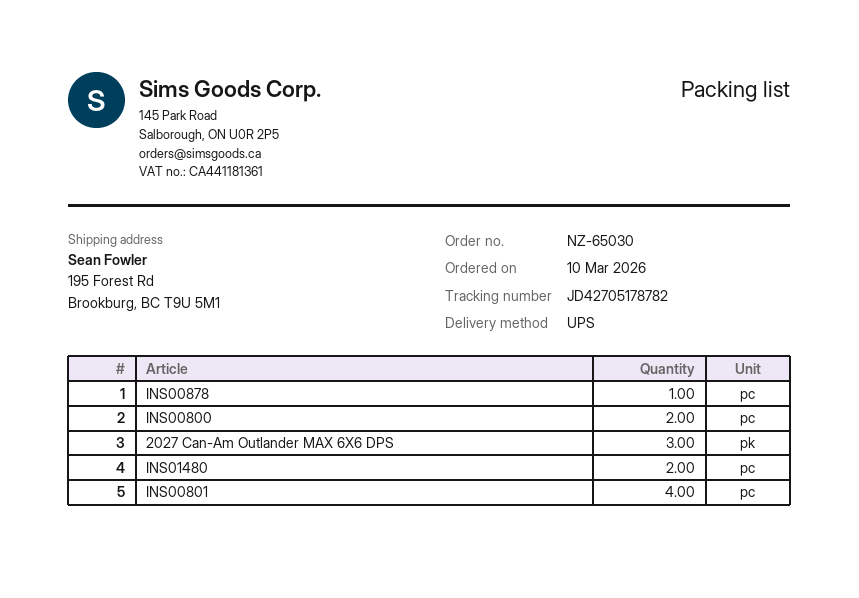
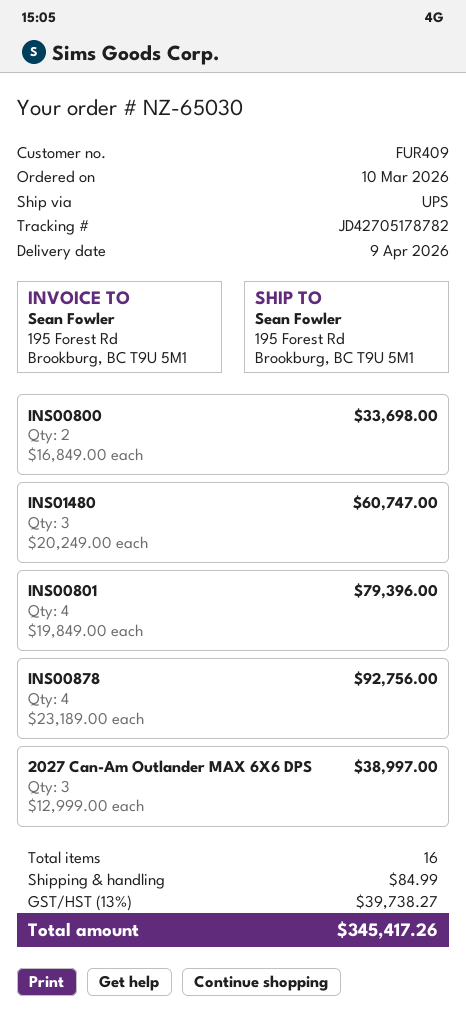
INS00878: 1 -> 4
INS01480: 2 -> 3

